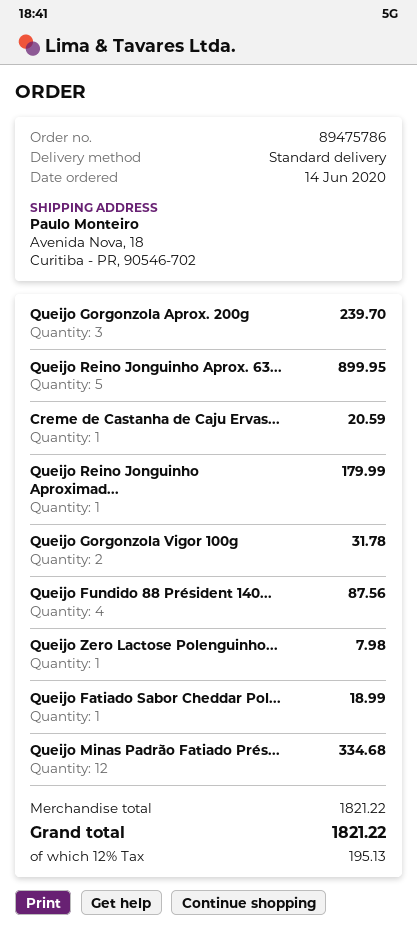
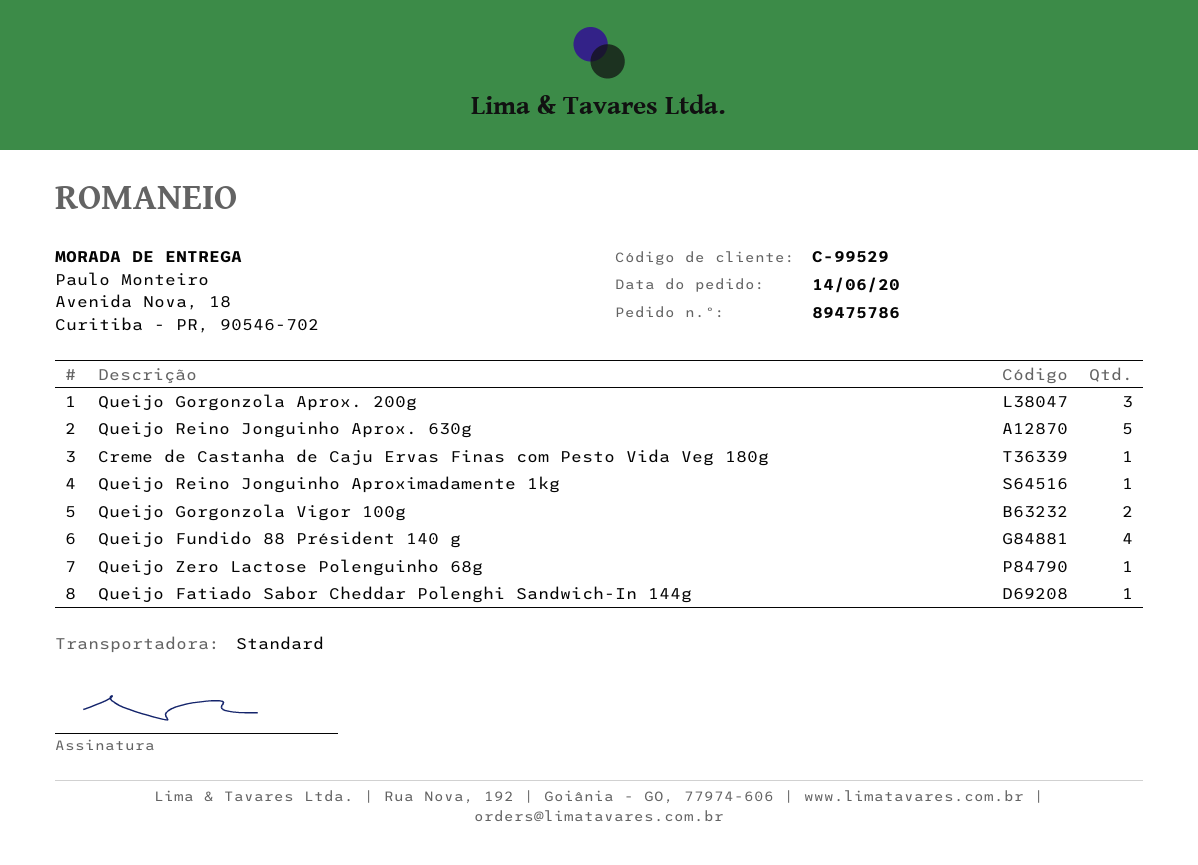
Queijo Minas Padrão Fatiado Prés...: 12 -> none

